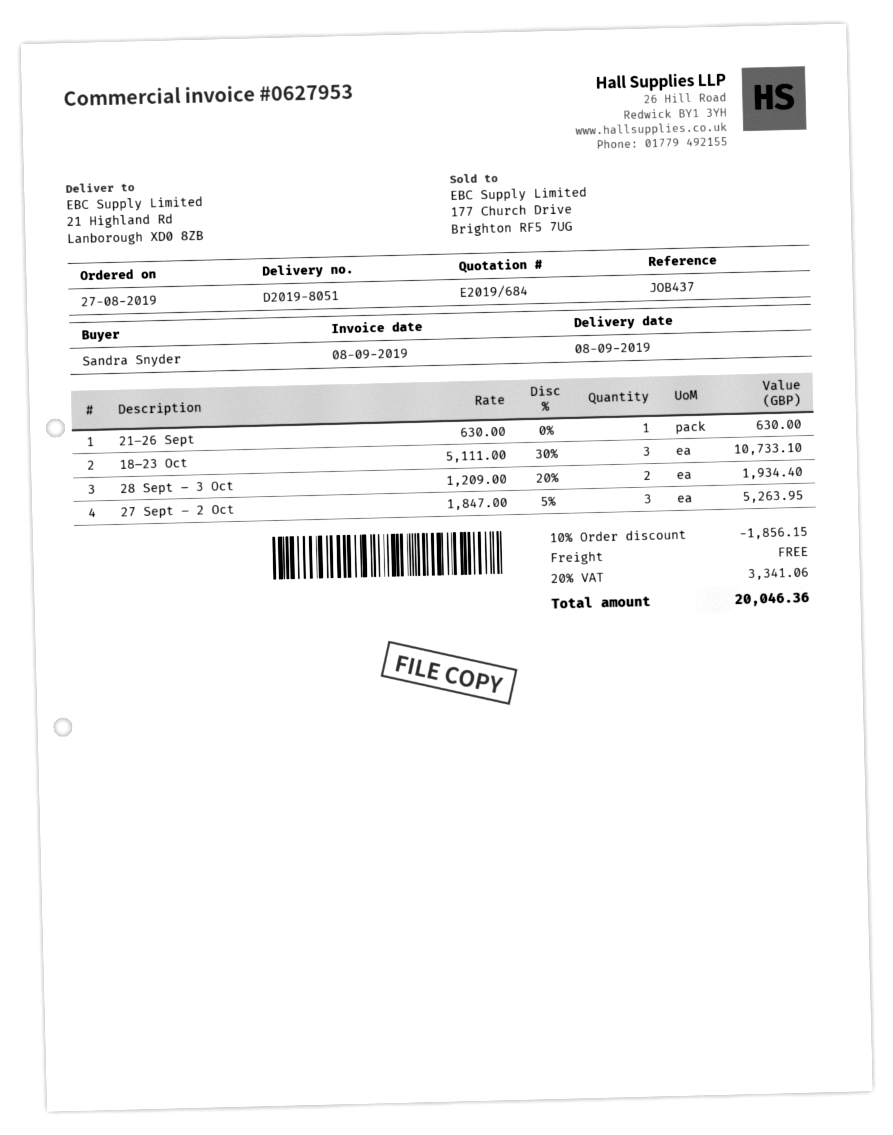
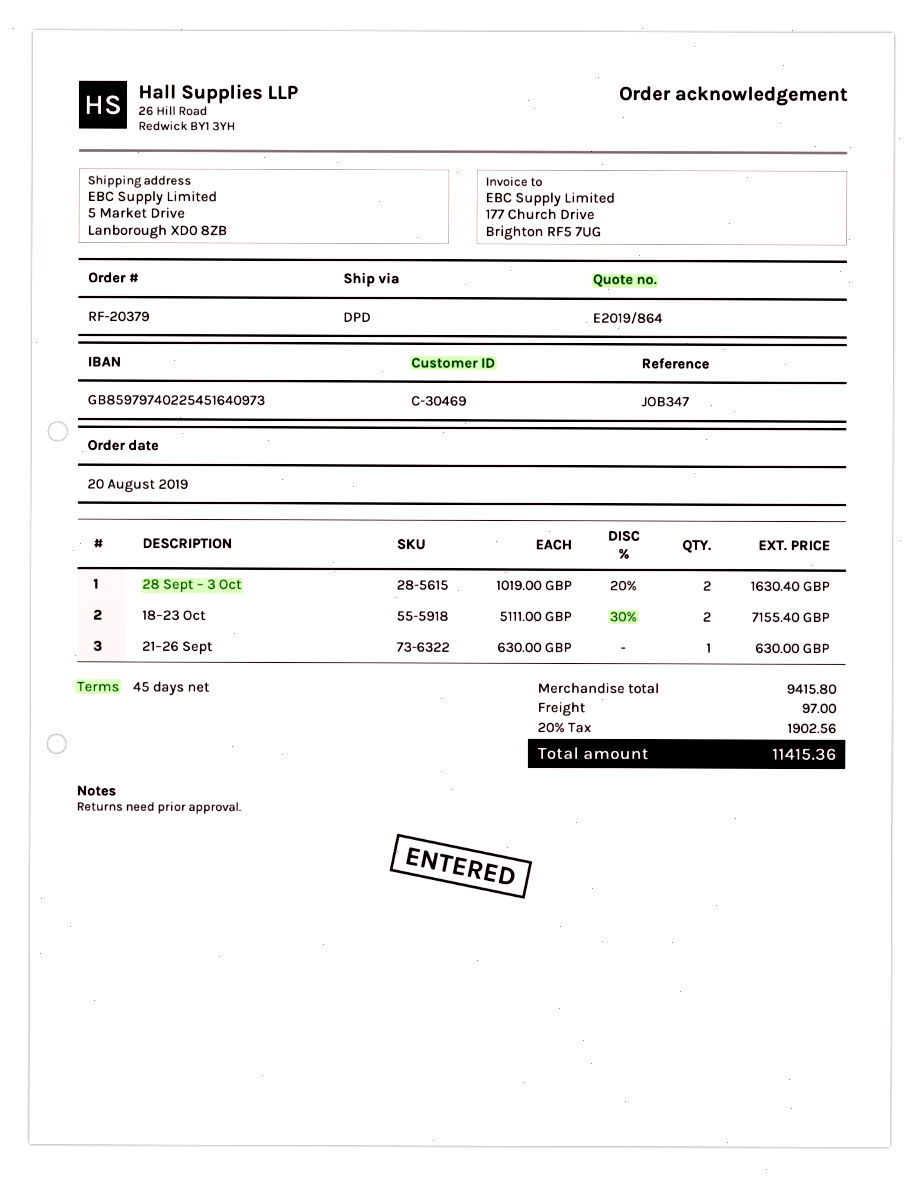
quote number: E2019/684 -> E2019/864
order date: 2019-08-27 -> 2019-08-20
reference: JOB437 -> JOB347
ship to: 21 Highland Rd, Lanborough XD0 8ZB -> 5 Market Drive, Lanborough XD0 8ZB
18–23 Oct: 3 x 5111.00 - 30% = 10733.10 -> 2 x 5111.00 - 30% = 7155.40
28 Sept – 3 Oct: 2 x 1209.00 - 20% = 1934.40 -> 2 x 1019.00 - 20% = 1630.40
27 Sept – 2 Oct: 3 x 1847.00 - 5% = 5263.95 -> none
discount: 10% = 1856.15 -> none
shipping: 0.00 -> 97.00
tax: 20% = 3341.06 -> 20% = 1902.56
total: 20046.36 -> 11415.36

